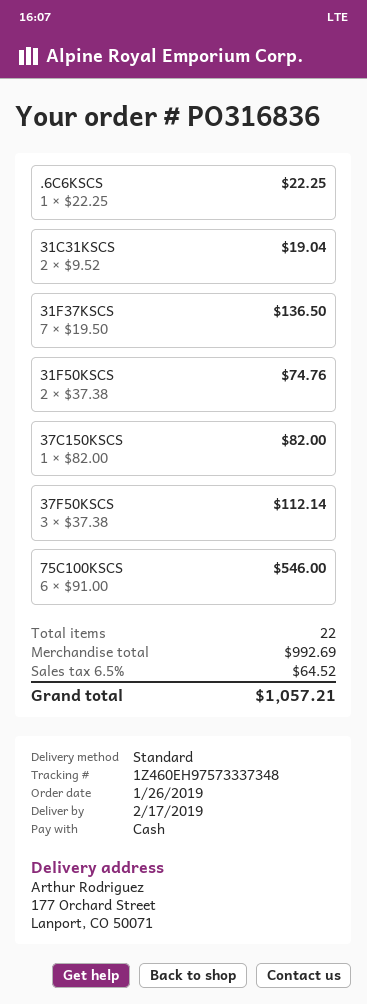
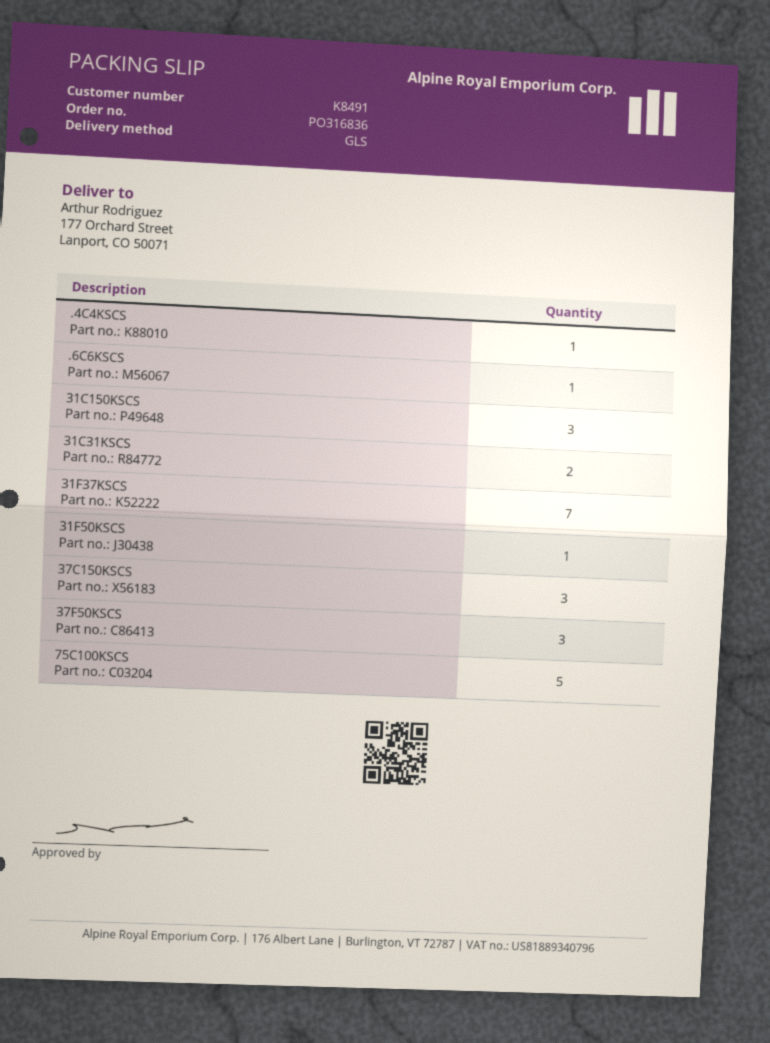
shipping method: standard -> GLS
31F50KSCS: 2 -> 1
37C150KSCS: 1 -> 3
75C100KSCS: 6 -> 5
.4C4KSCS: none -> 1
31C150KSCS: none -> 3

